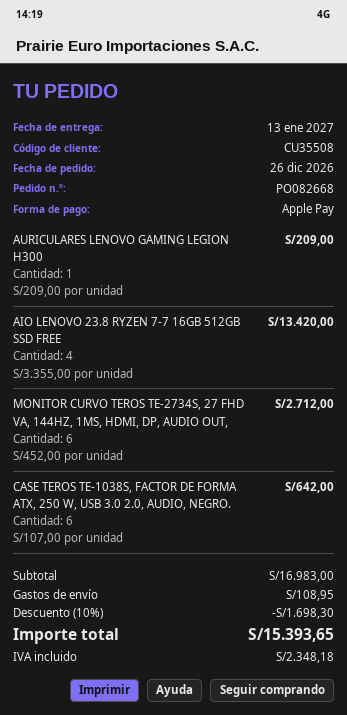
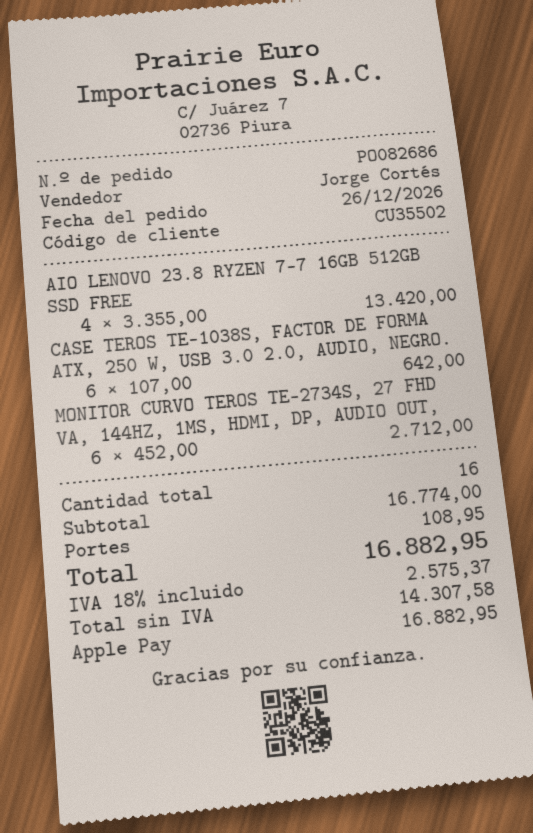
order number: PO082668 -> PO082686
customer number: CU35508 -> CU35502
AURICULARES LENOVO GAMING LEGION H300: 1 x 209.00 = 209.00 -> none
subtotal: 16983.00 -> 16774.00
discount: 10% = 1698.30 -> none
tax: 2348.18 -> 2575.37
total: 15393.65 -> 16882.95

